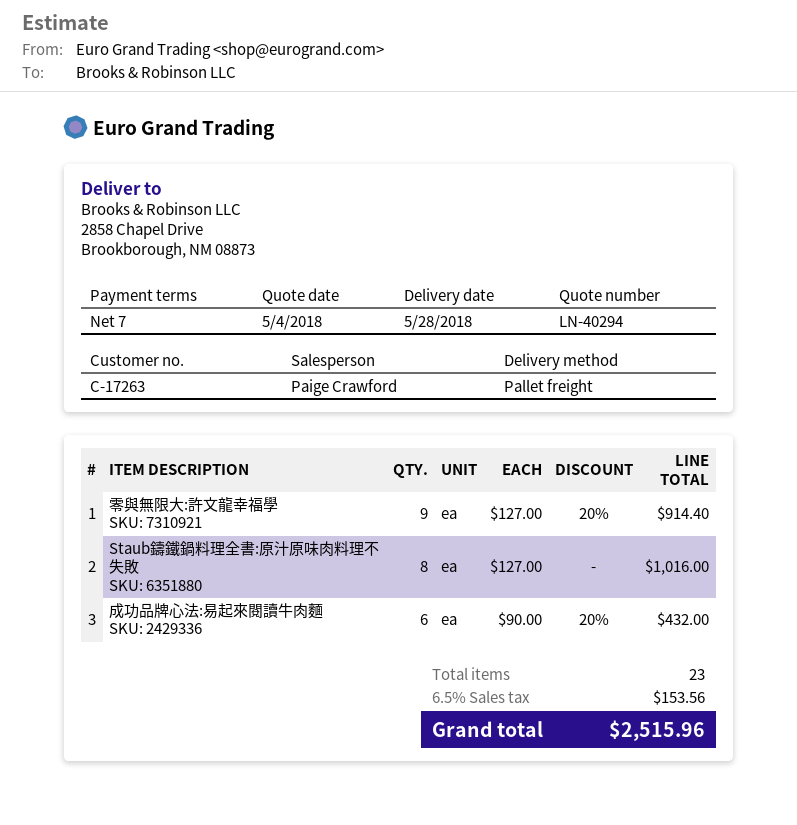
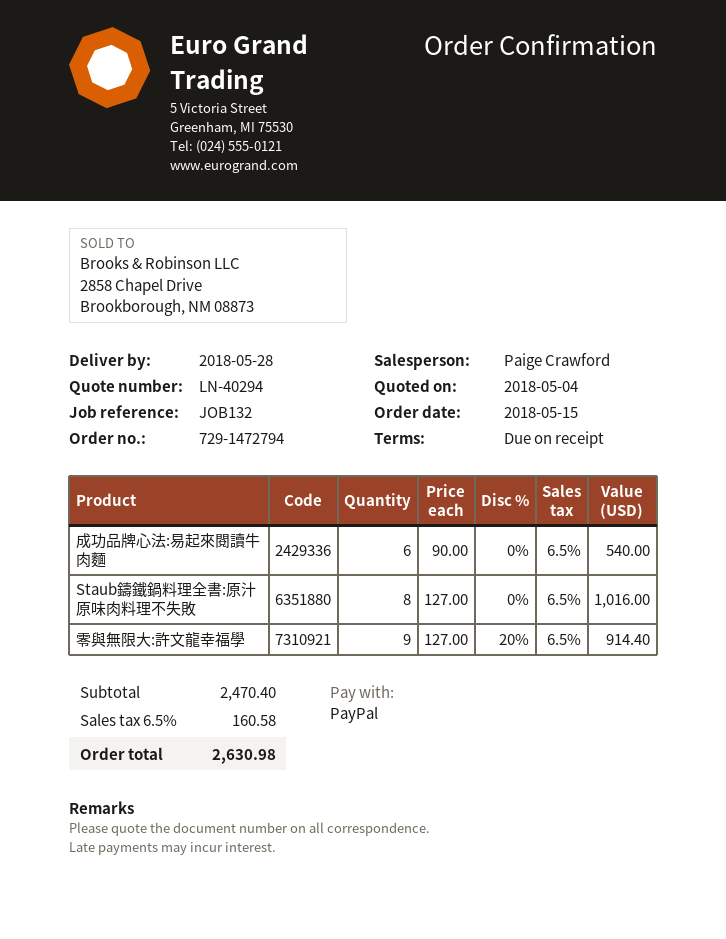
payment terms: 7 days -> on receipt
成功品牌心法:易起來閱讀牛肉麵: 6 x 90.00 - 20% = 432.00 -> 6 x 90.00 = 540.00
tax: 6.5% = 153.56 -> 6.5% = 160.58
total: 2515.96 -> 2630.98

